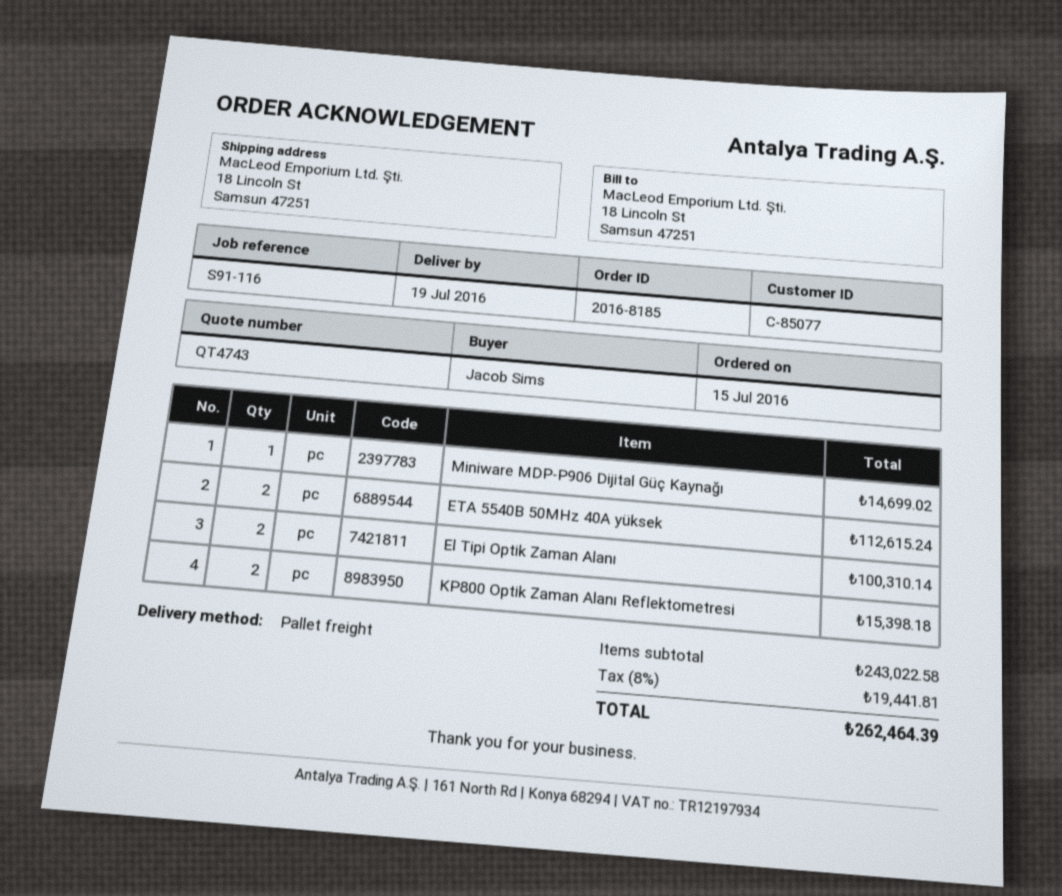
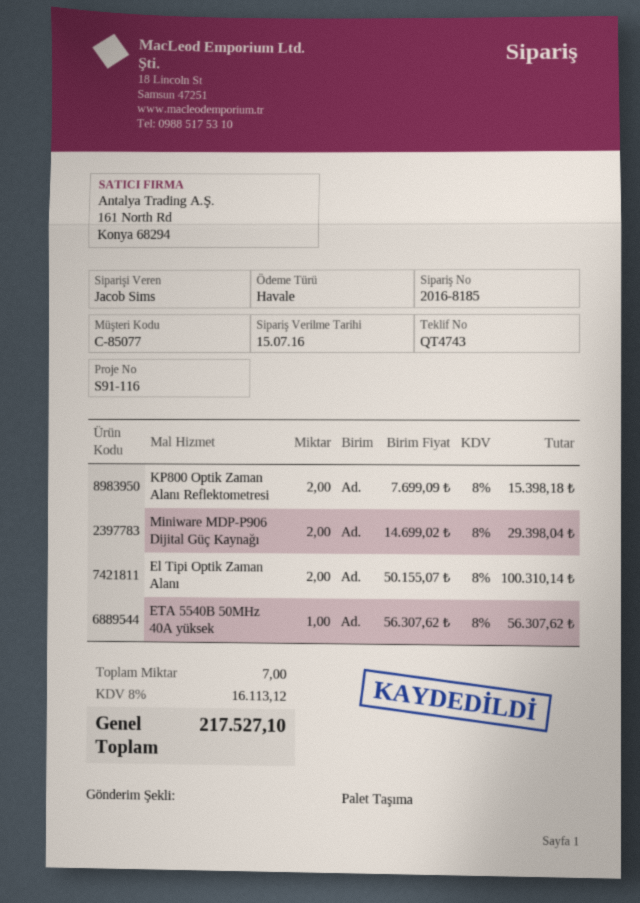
Miniware MDP-P906 Dijital Güç Kaynağı: 1 for 14699.02 -> 2 for 29398.04
ETA 5540B 50MHz 40A yüksek: 2 for 112615.24 -> 1 for 56307.62
tax: 8% = 19441.81 -> 8% = 16113.12
total: 262464.39 -> 217527.10

